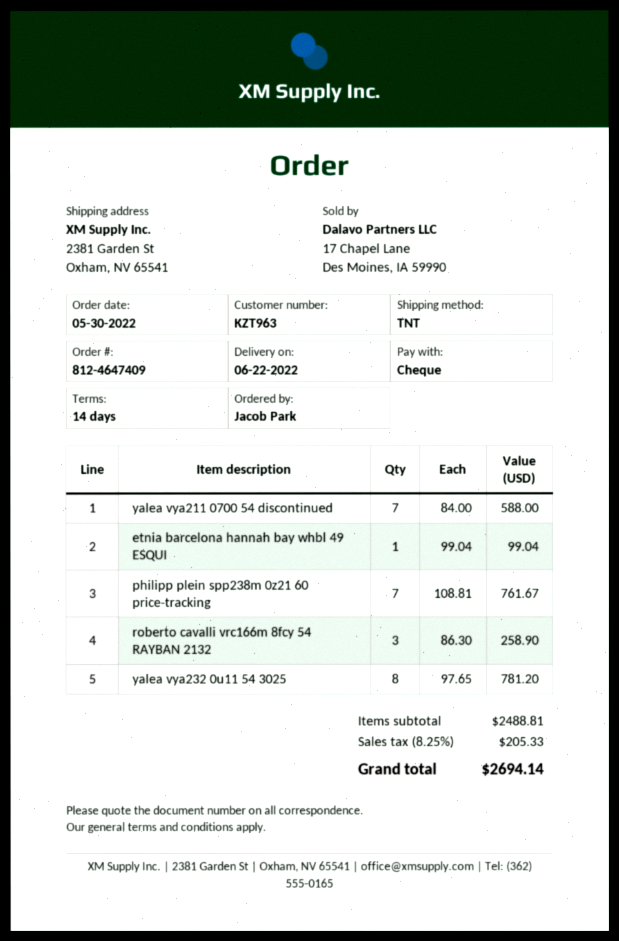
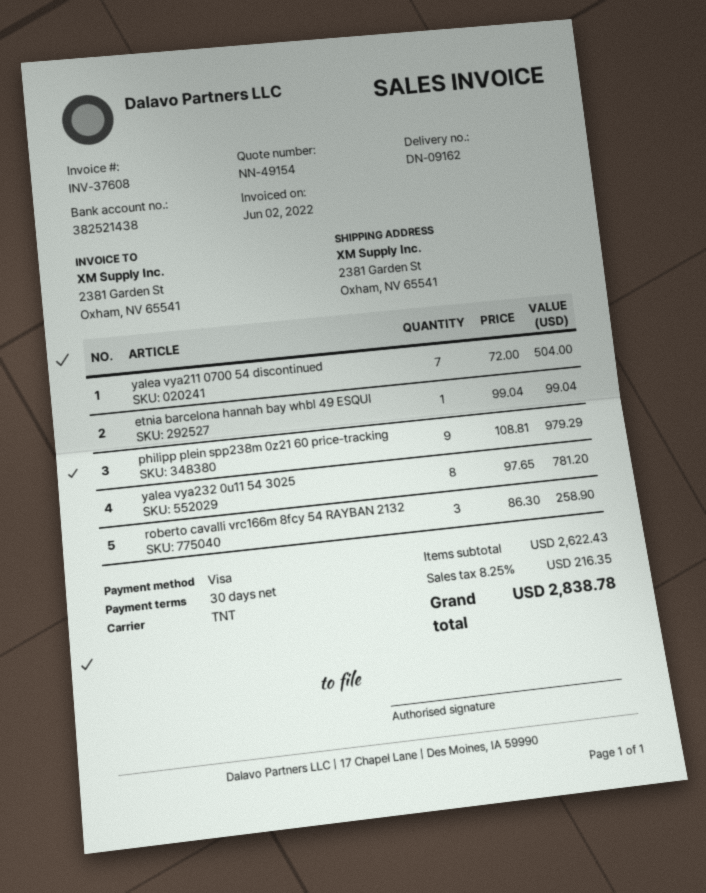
payment terms: 14 days -> 30 days
payment method: cheque -> Visa
yalea vya211 0700 54 discontinued: 7 x 84.00 = 588.00 -> 7 x 72.00 = 504.00
philipp plein spp238m 0z21 60 price-tracking: 7 x 108.81 = 761.67 -> 9 x 108.81 = 979.29
subtotal: 2488.81 -> 2622.43
tax: 8.25% = 205.33 -> 8.25% = 216.35
total: 2694.14 -> 2838.78

